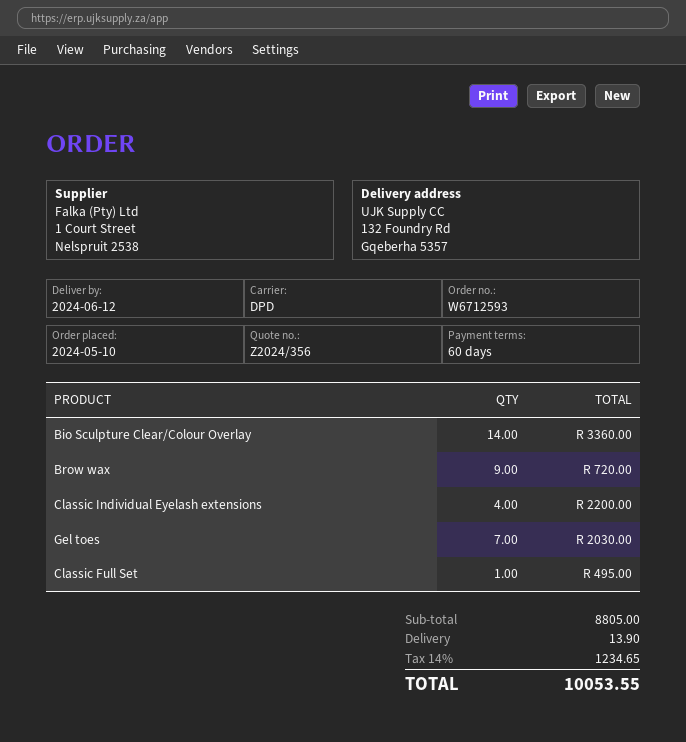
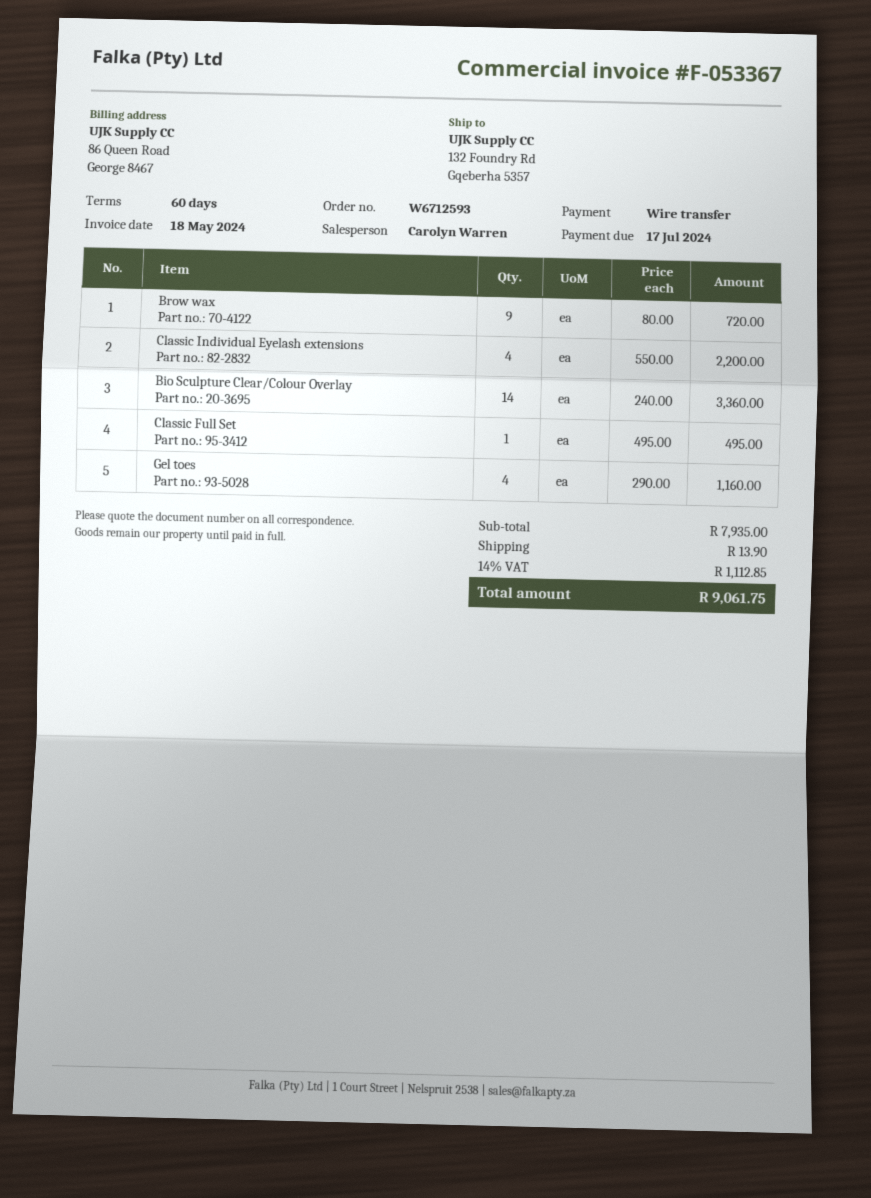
Gel toes: 7 for 2030.00 -> 4 for 1160.00
subtotal: 8805.00 -> 7935.00
tax: 14% = 1234.65 -> 14% = 1112.85
total: 10053.55 -> 9061.75

